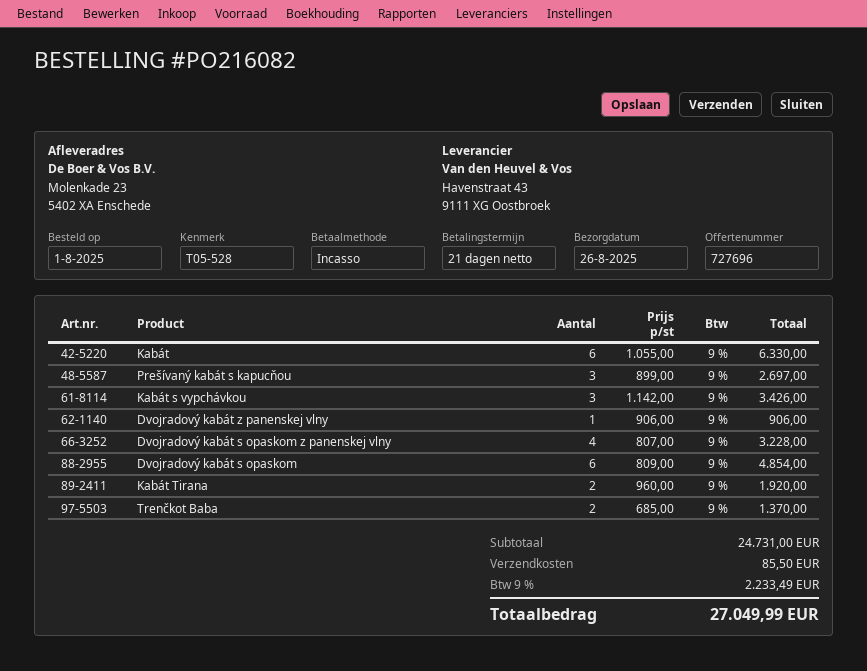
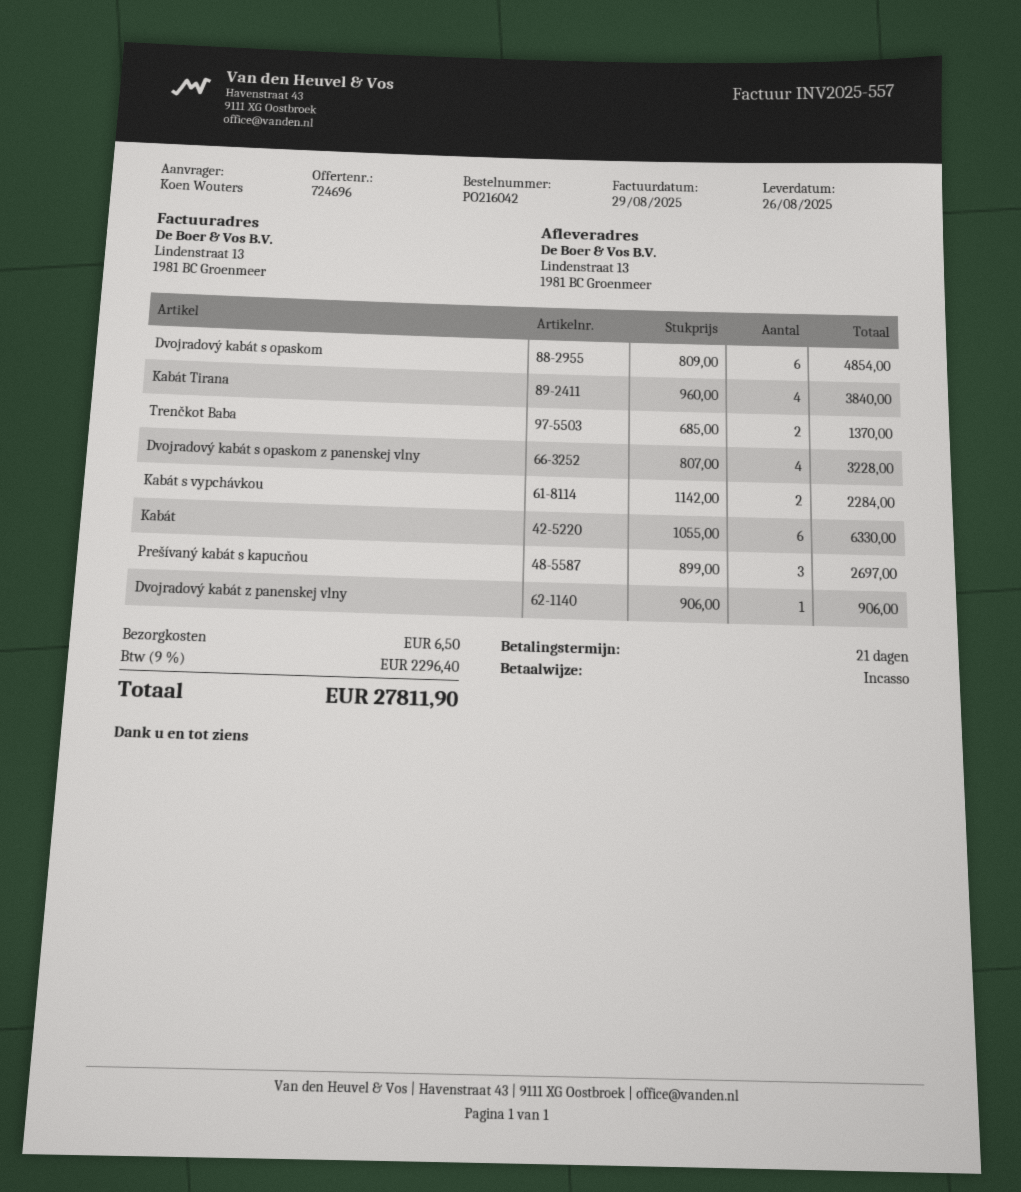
quote number: 727696 -> 724696
order number: PO216082 -> PO216042
ship to: Molenkade 23, 5402 XA Enschede -> Lindenstraat 13, 1981 BC Groenmeer
Kabát s vypchávkou: 3 x 1142.00 = 3426.00 -> 2 x 1142.00 = 2284.00
Kabát Tirana: 2 x 960.00 = 1920.00 -> 4 x 960.00 = 3840.00
shipping: 85.50 -> 6.50
tax: 9% = 2233.49 -> 9% = 2296.40
total: 27049.99 -> 27811.90

